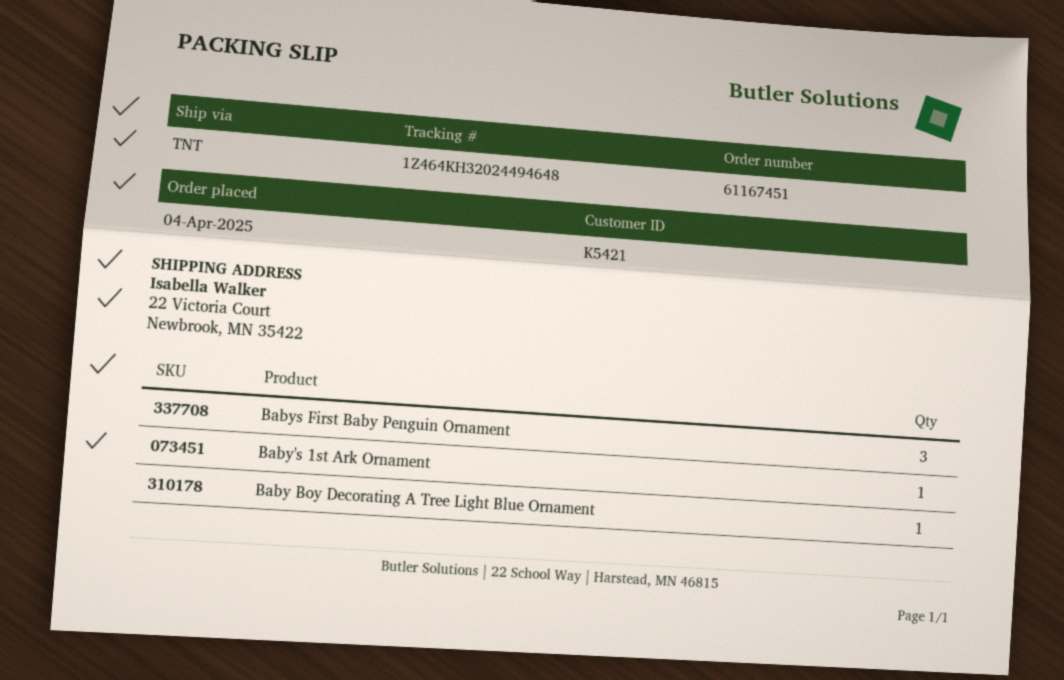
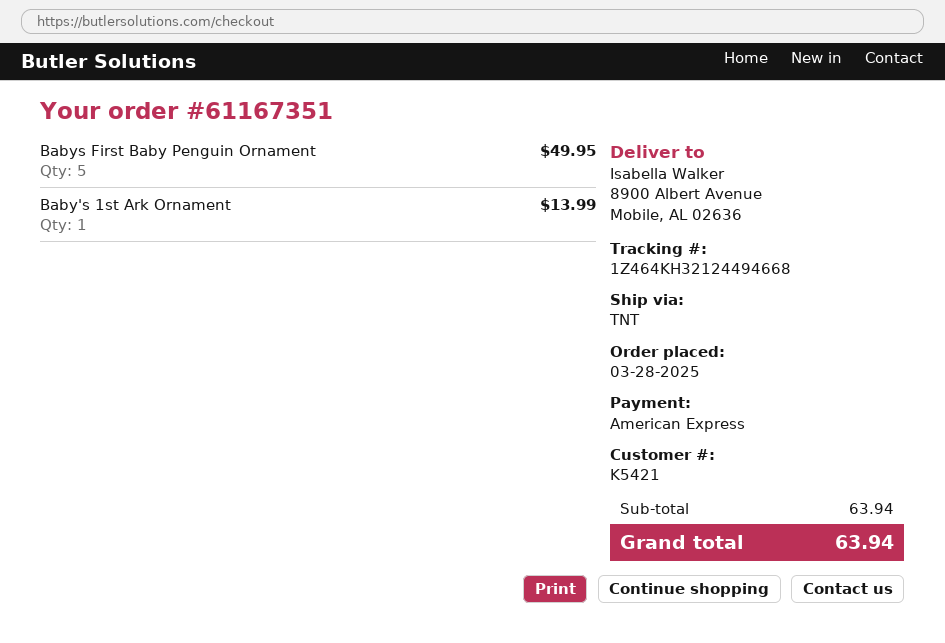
order number: 61167451 -> 61167351
order date: 2025-04-04 -> 2025-03-28
tracking number: 1Z464KH32024494648 -> 1Z464KH32124494668
ship to: 22 Victoria Court, Newbrook, MN 35422 -> 8900 Albert Avenue, Mobile, AL 02636
Babys First Baby Penguin Ornament: 3 -> 5
Baby Boy Decorating A Tree Light Blue Ornament: 1 -> none

